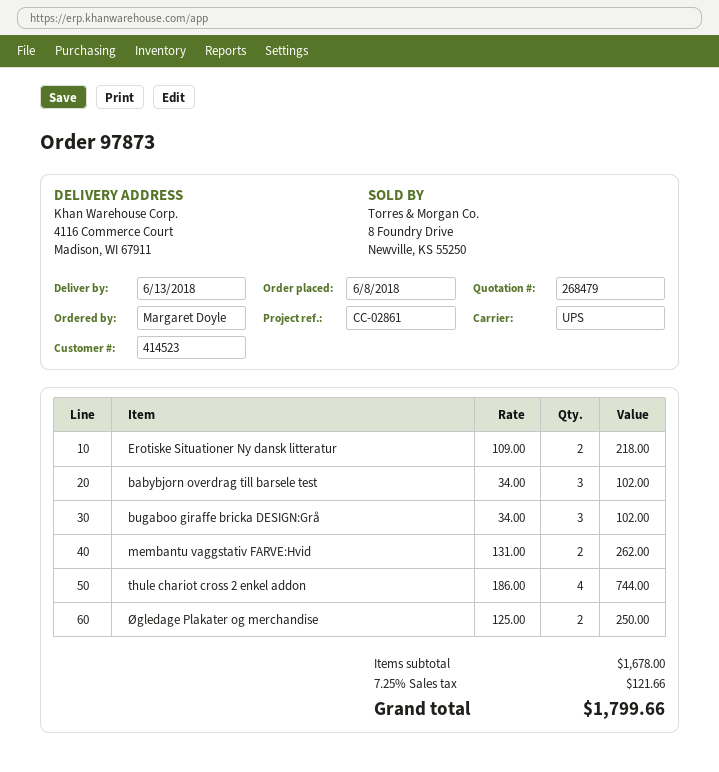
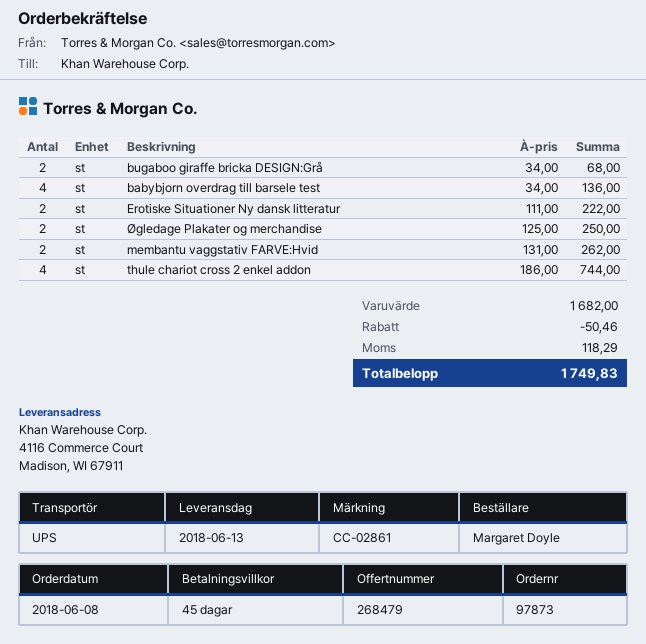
Erotiske Situationer Ny dansk litteratur: 2 x 109.00 = 218.00 -> 2 x 111.00 = 222.00
babybjorn overdrag till barsele test: 3 x 34.00 = 102.00 -> 4 x 34.00 = 136.00
bugaboo giraffe bricka DESIGN:Grå: 3 x 34.00 = 102.00 -> 2 x 34.00 = 68.00
subtotal: 1678.00 -> 1682.00
discount: none -> 50.46
tax: 121.66 -> 118.29
total: 1799.66 -> 1749.83

